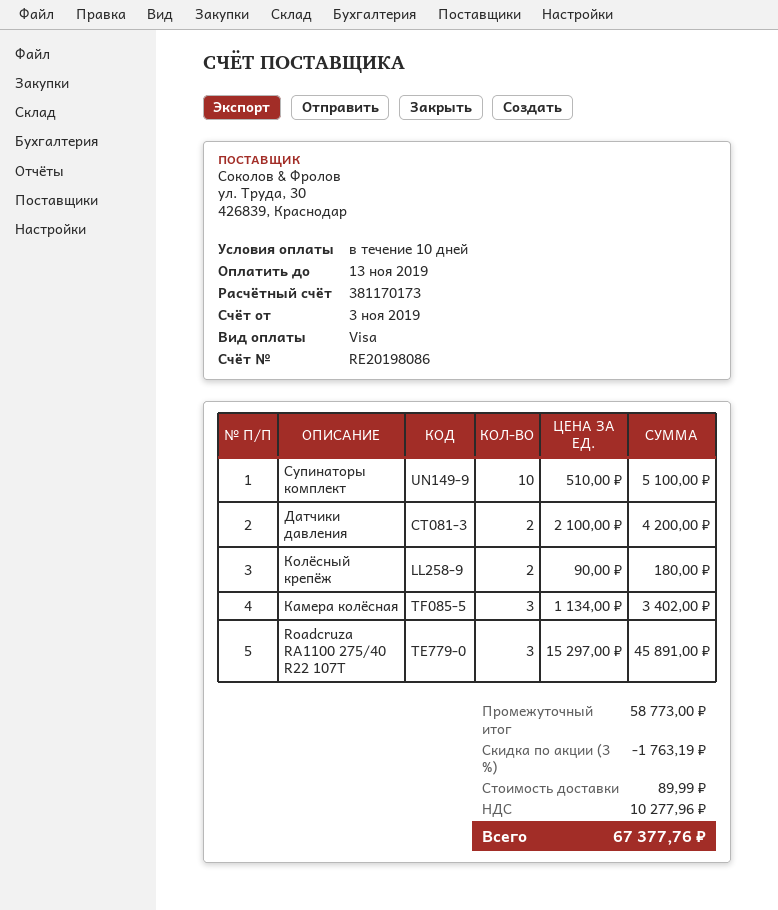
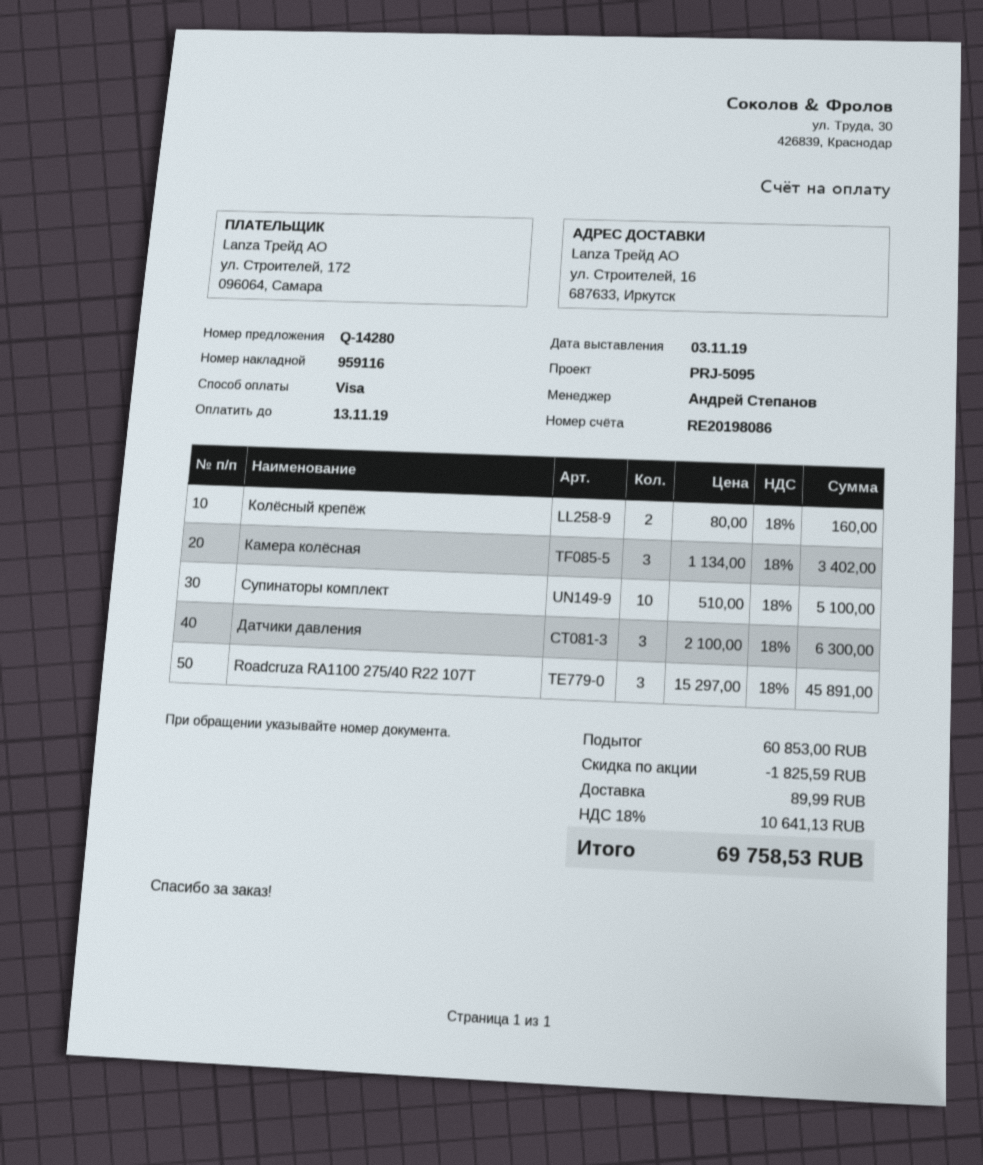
Датчики давления: 2 x 2100.00 = 4200.00 -> 3 x 2100.00 = 6300.00
Колёсный крепёж: 2 x 90.00 = 180.00 -> 2 x 80.00 = 160.00
subtotal: 58773.00 -> 60853.00
discount: 1763.19 -> 1825.59
tax: 10277.96 -> 10641.13
total: 67377.76 -> 69758.53

